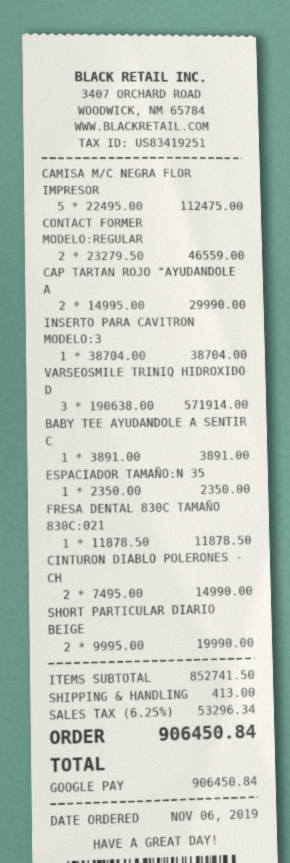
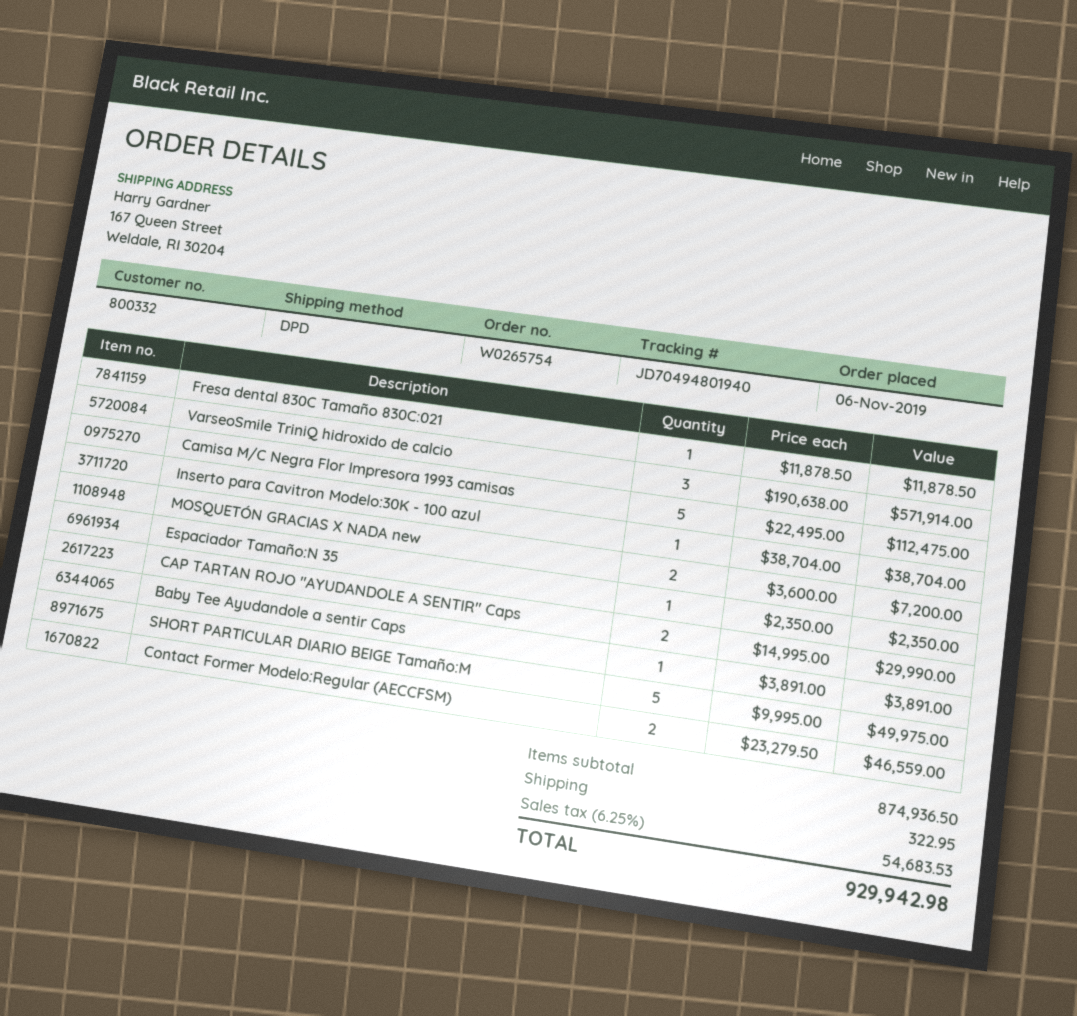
CINTURON DIABLO POLERONES - CH: 2 x 7495.00 = 14990.00 -> none
SHORT PARTICULAR DIARIO BEIGE: 2 x 9995.00 = 19990.00 -> 5 x 9995.00 = 49975.00
MOSQUETÓN GRACIAS X NADA new: none -> 2 x 3600.00 = 7200.00
subtotal: 852741.50 -> 874936.50
shipping: 413.00 -> 322.95
tax: 6.25% = 53296.34 -> 6.25% = 54683.53
total: 906450.84 -> 929942.98

